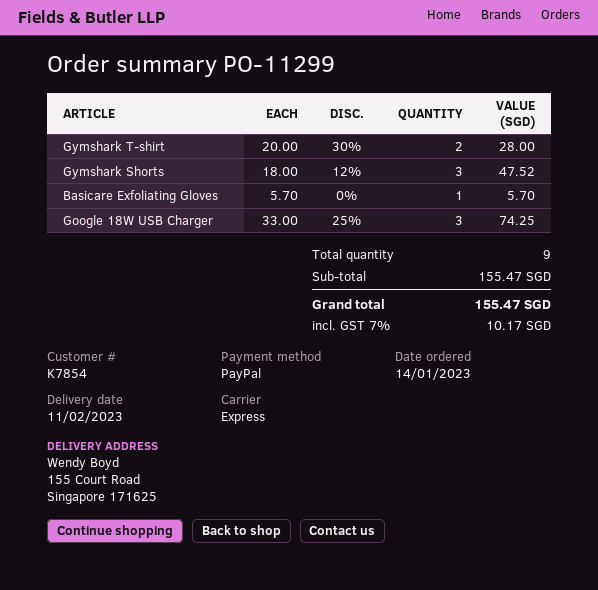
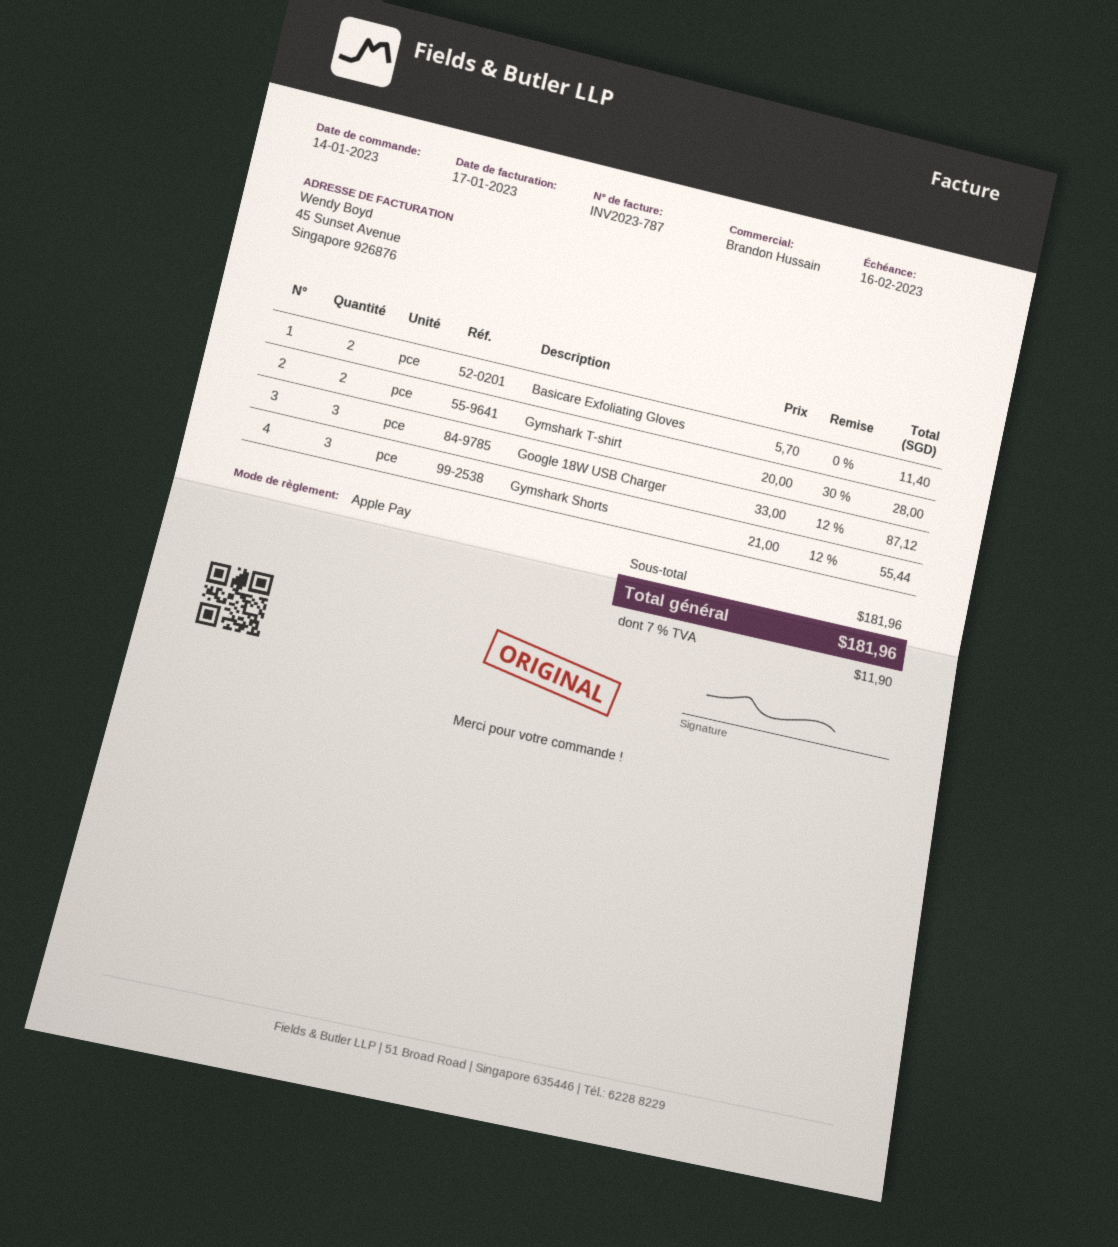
payment method: PayPal -> Apple Pay
Gymshark Shorts: 3 x 18.00 - 12% = 47.52 -> 3 x 21.00 - 12% = 55.44
Basicare Exfoliating Gloves: 1 x 5.70 = 5.70 -> 2 x 5.70 = 11.40
Google 18W USB Charger: 3 x 33.00 - 25% = 74.25 -> 3 x 33.00 - 12% = 87.12
subtotal: 155.47 -> 181.96
tax: 7% = 10.17 -> 7% = 11.90
total: 155.47 -> 181.96

